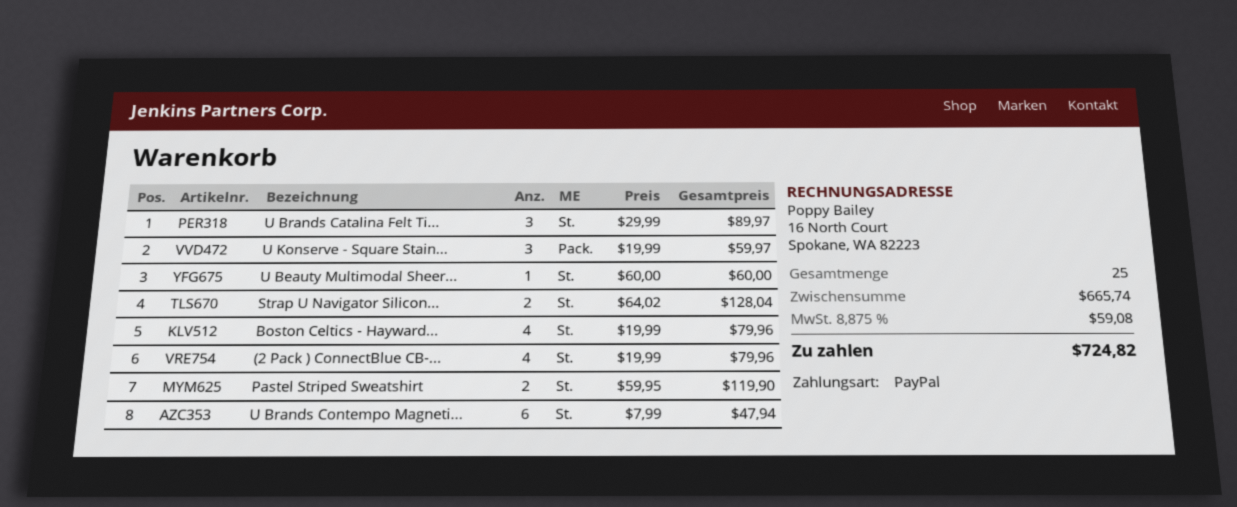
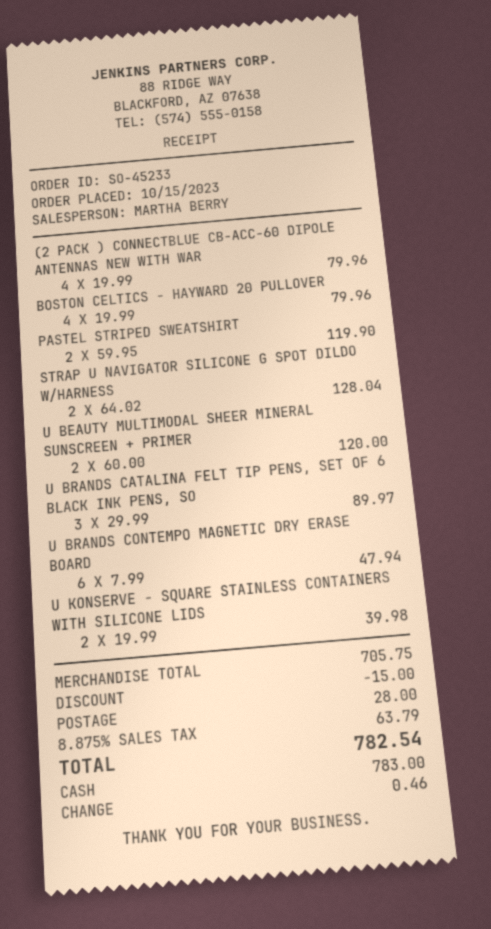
payment method: PayPal -> cash
U Konserve - Square Stain...: 3 x 19.99 = 59.97 -> 2 x 19.99 = 39.98
U Beauty Multimodal Sheer...: 1 x 60.00 = 60.00 -> 2 x 60.00 = 120.00
subtotal: 665.74 -> 705.75
discount: none -> 15.00
shipping: none -> 28.00
tax: 8.875% = 59.08 -> 8.875% = 63.79
total: 724.82 -> 782.54

